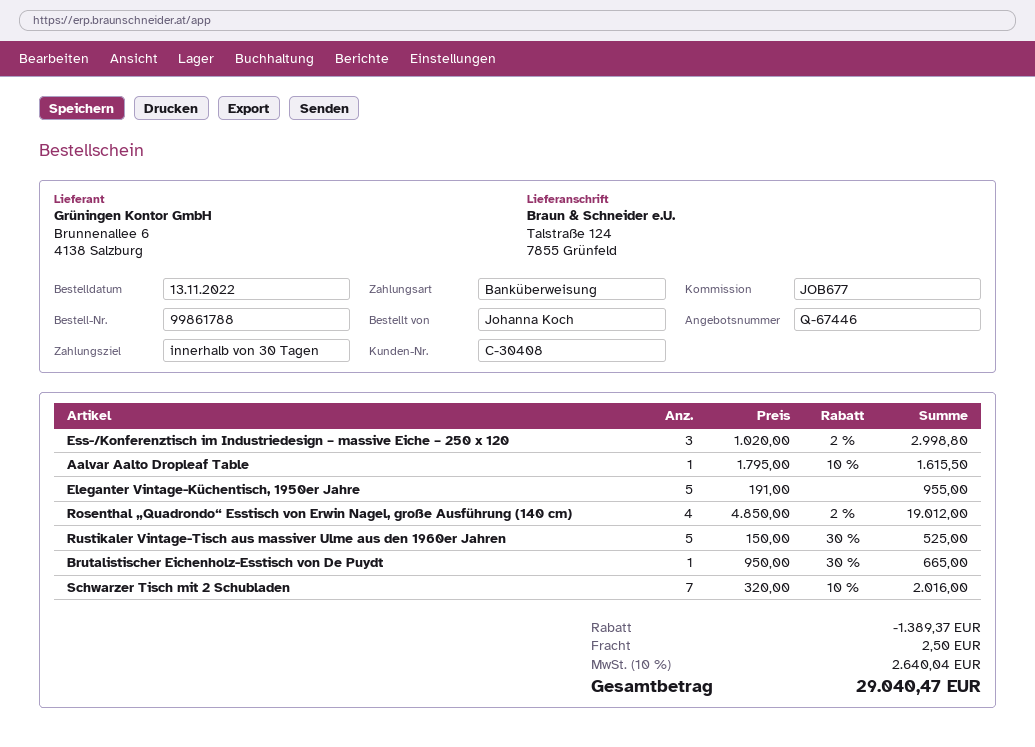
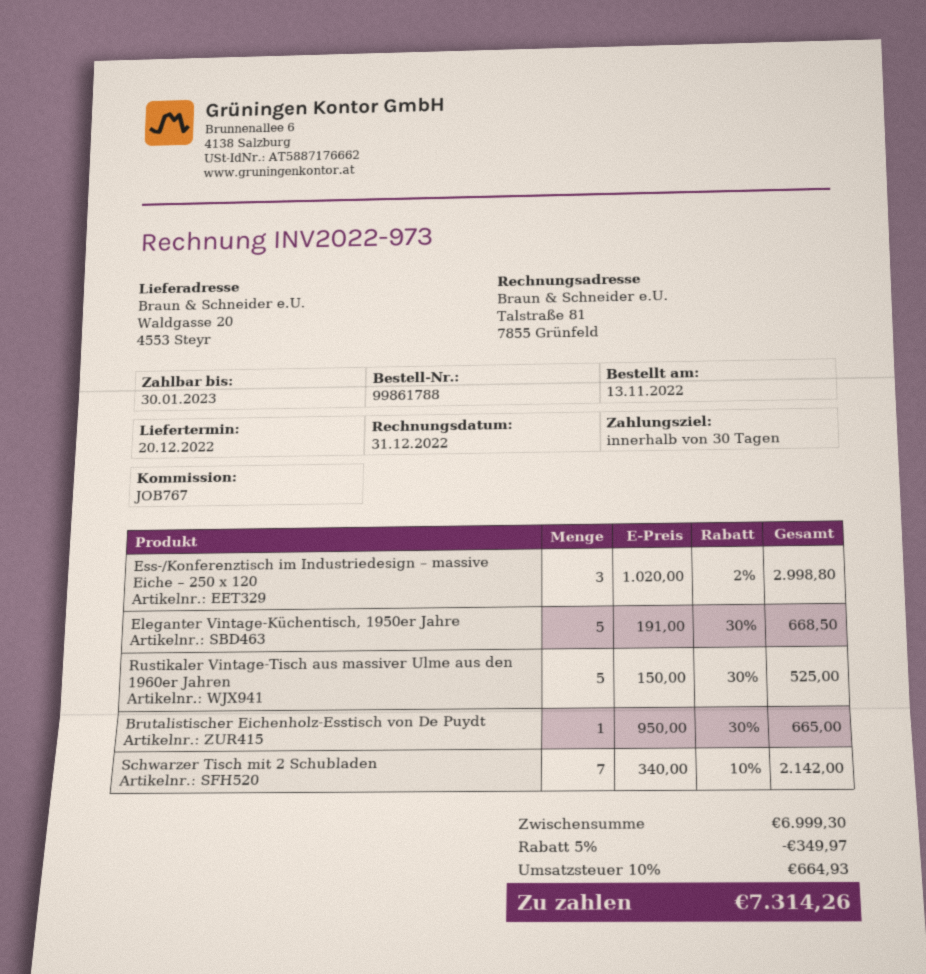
reference: JOB677 -> JOB767
ship to: Talstraße 124, 7855 Grünfeld -> Waldgasse 20, 4553 Steyr
Aalvar Aalto Dropleaf Table: 1 x 1795.00 - 10% = 1615.50 -> none
Eleganter Vintage-Küchentisch, 1950er Jahre: 5 x 191.00 = 955.00 -> 5 x 191.00 - 30% = 668.50
Rosenthal „Quadrondo“ Esstisch von Erwin Nagel, große Ausführung (140 cm): 4 x 4850.00 - 2% = 19012.00 -> none
Schwarzer Tisch mit 2 Schubladen: 7 x 320.00 - 10% = 2016.00 -> 7 x 340.00 - 10% = 2142.00
discount: 1389.37 -> 349.97
shipping: 2.50 -> none
tax: 10% = 2640.04 -> 10% = 664.93
total: 29040.47 -> 7314.26

